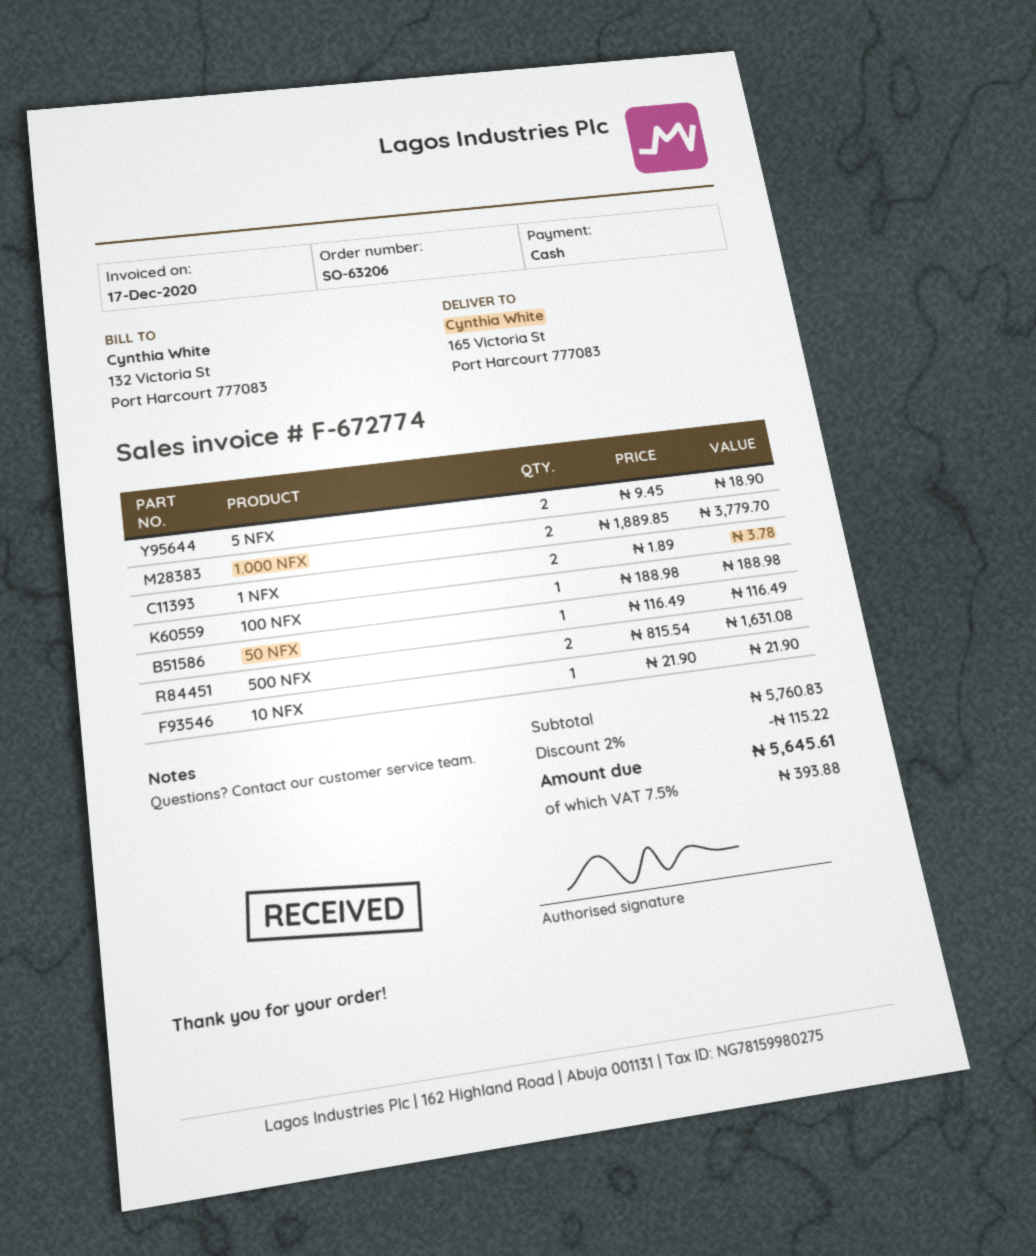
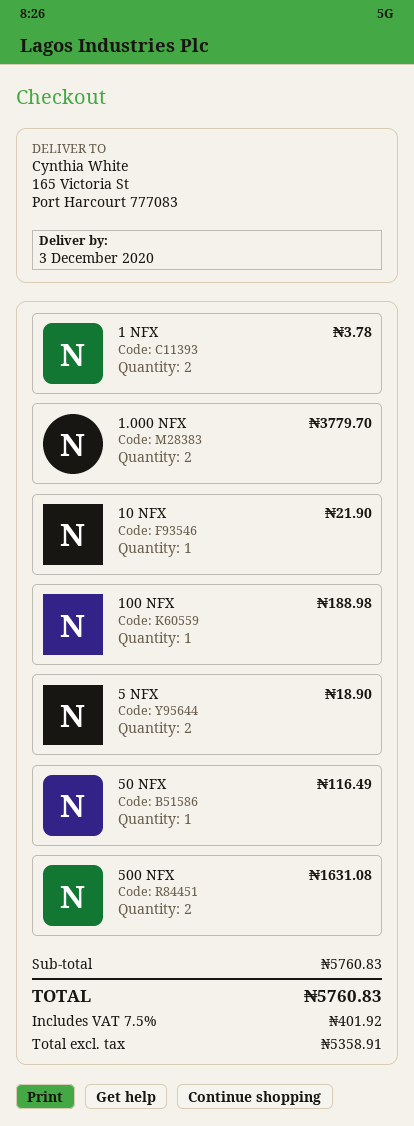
discount: 2% = 115.22 -> none
tax: 7.5% = 393.88 -> 7.5% = 401.92
total: 5645.61 -> 5760.83

